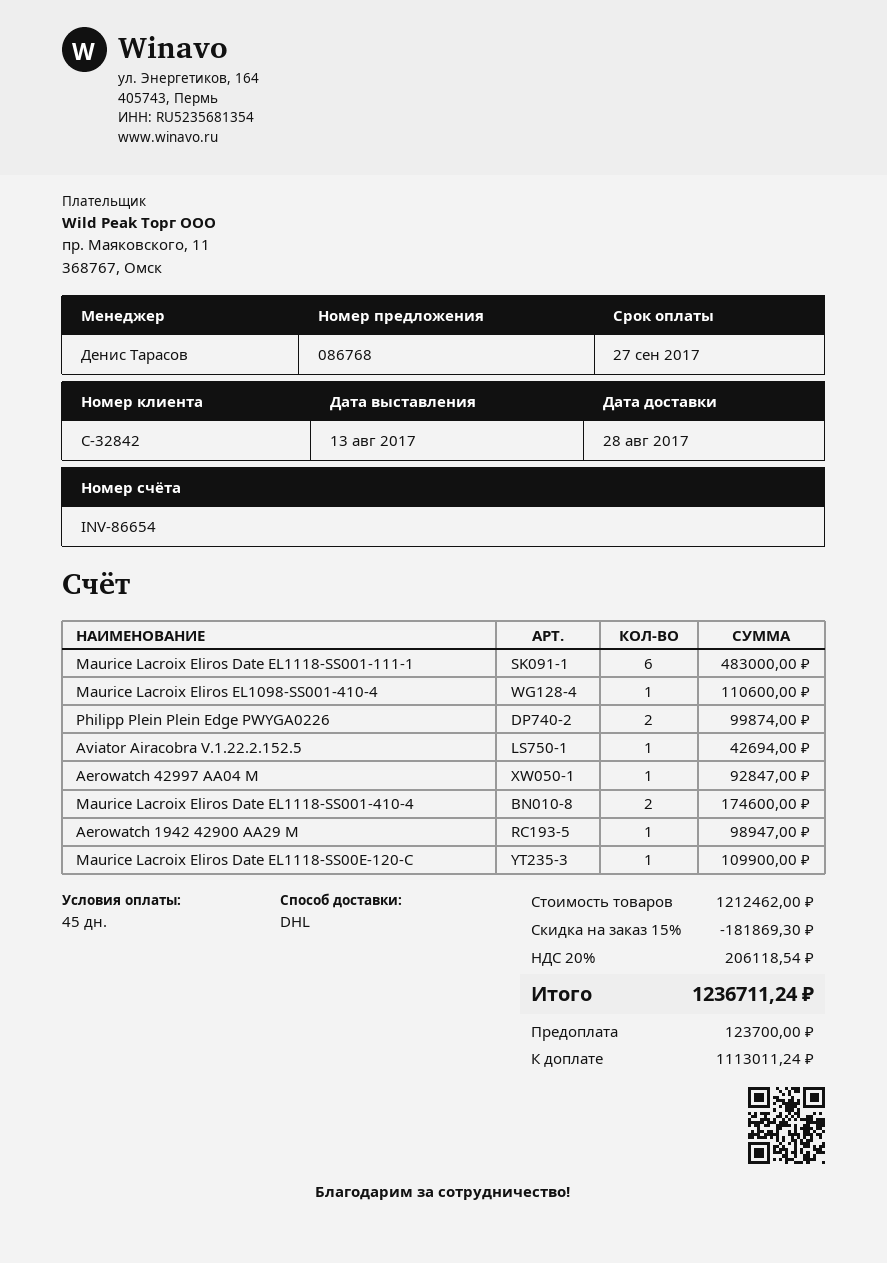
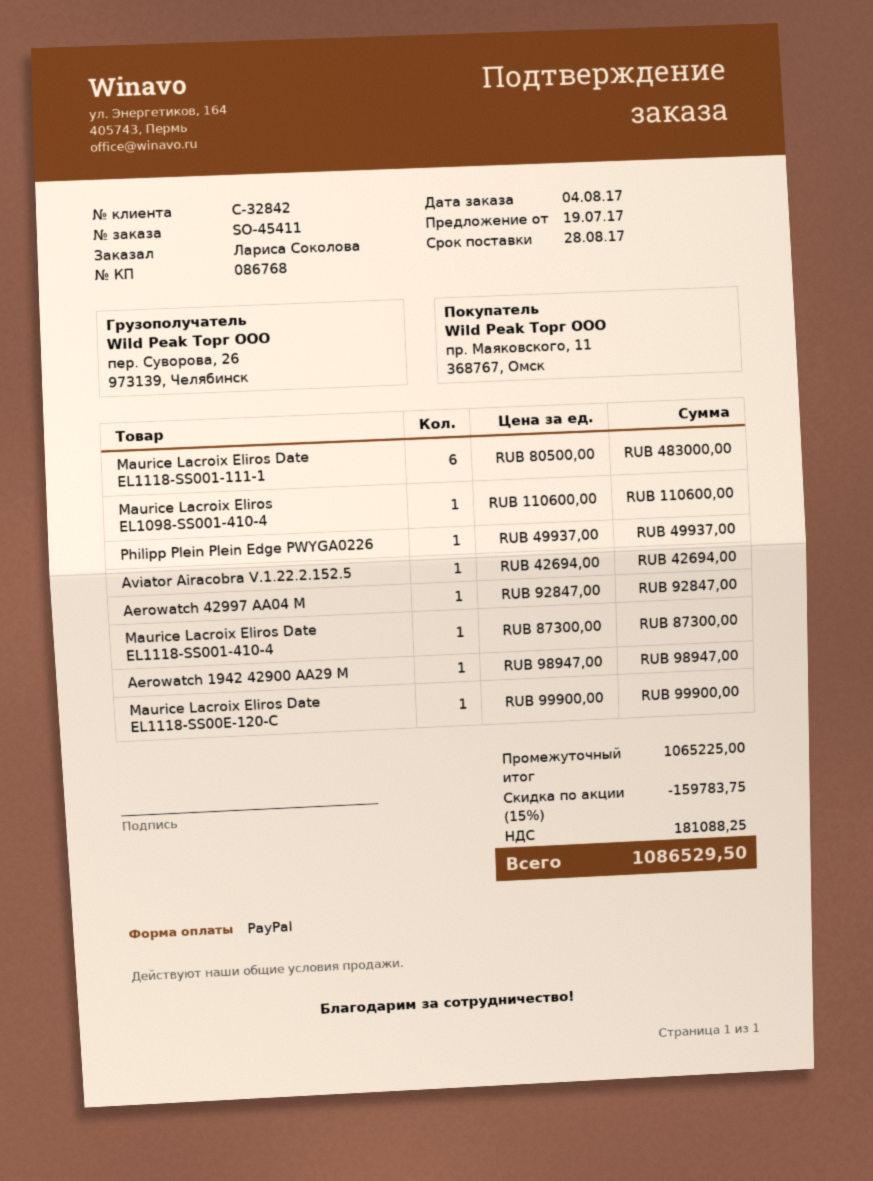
Philipp Plein Plein Edge PWYGA0226: 2 for 99874.00 -> 1 for 49937.00
Maurice Lacroix Eliros Date EL1118-SS001-410-4: 2 for 174600.00 -> 1 for 87300.00
Maurice Lacroix Eliros Date EL1118-SS00E-120-C: 1 for 109900.00 -> 1 for 99900.00
subtotal: 1212462.00 -> 1065225.00
discount: 15% = 181869.30 -> 15% = 159783.75
tax: 206118.54 -> 181088.25
total: 1236711.24 -> 1086529.50

